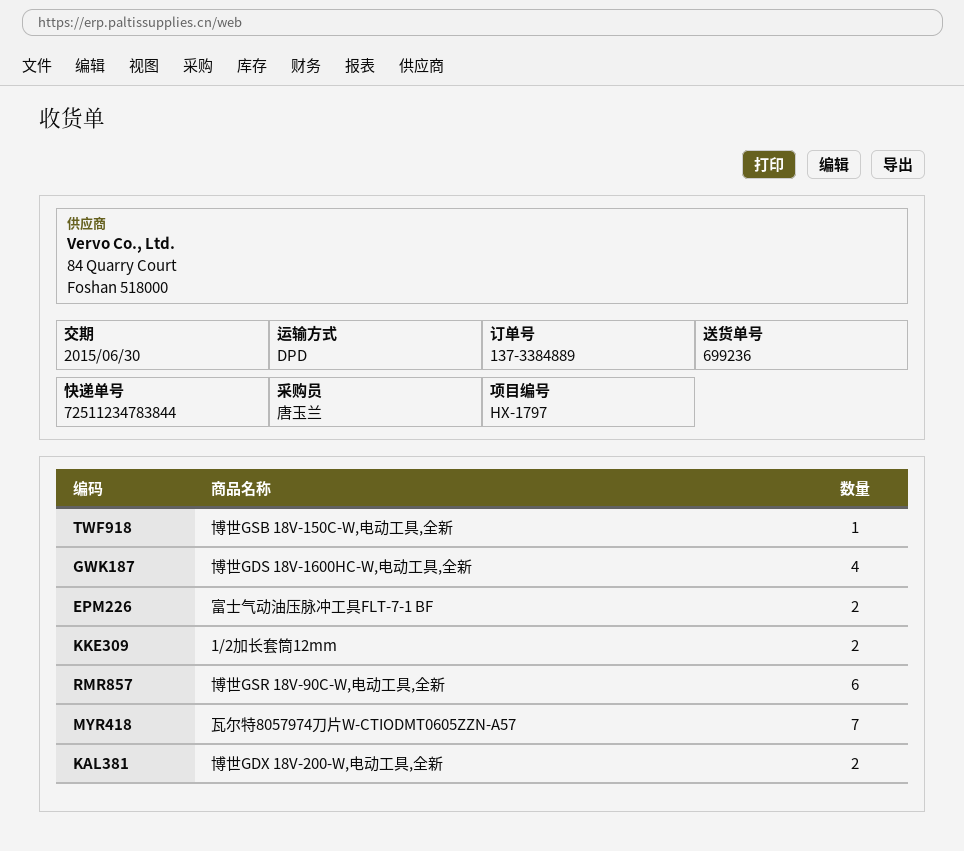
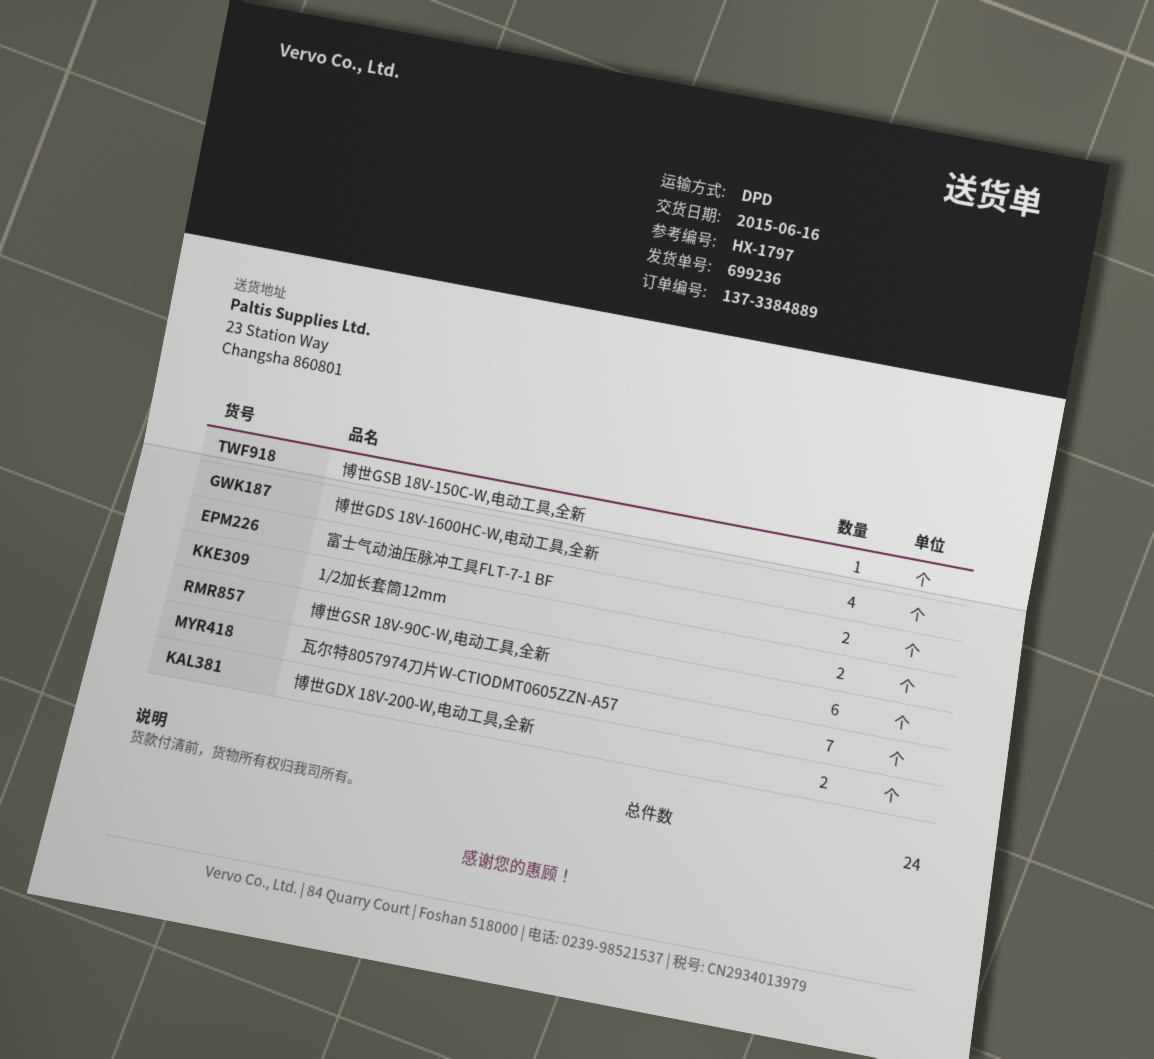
delivery date: 2015-06-30 -> 2015-06-16

